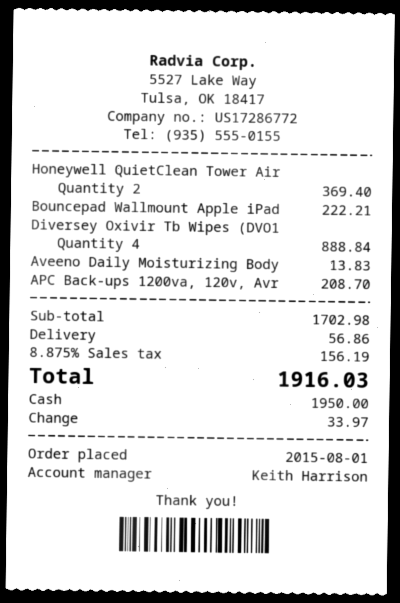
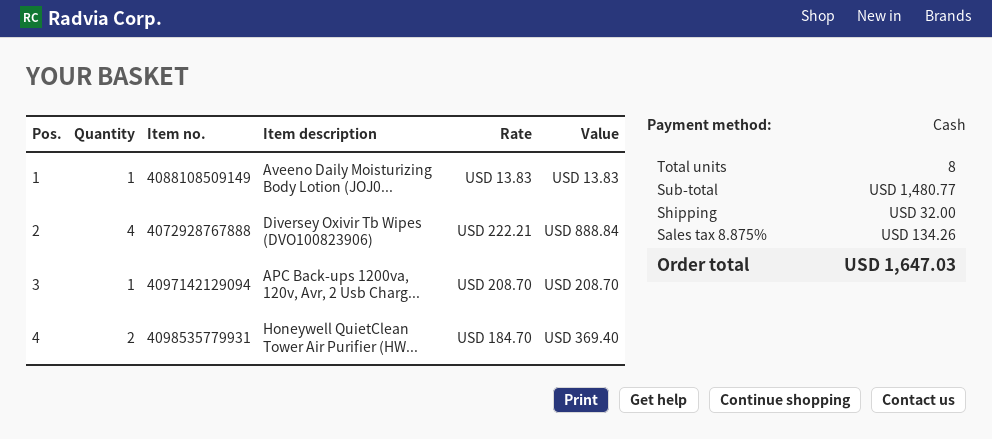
Bouncepad Wallmount Apple iPad: 1 for 222.21 -> none
subtotal: 1702.98 -> 1480.77
shipping: 56.86 -> 32.00
tax: 8.875% = 156.19 -> 8.875% = 134.26
total: 1916.03 -> 1647.03

